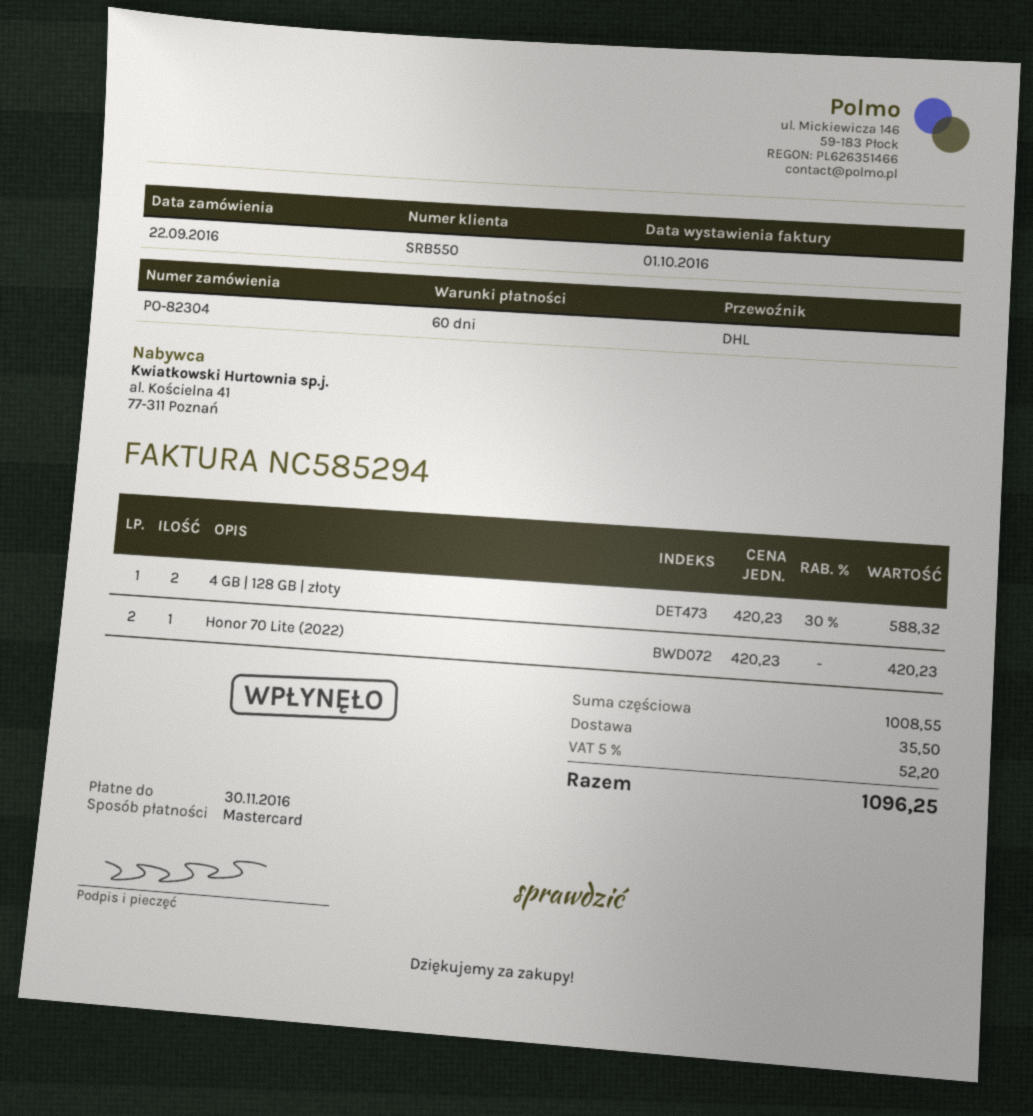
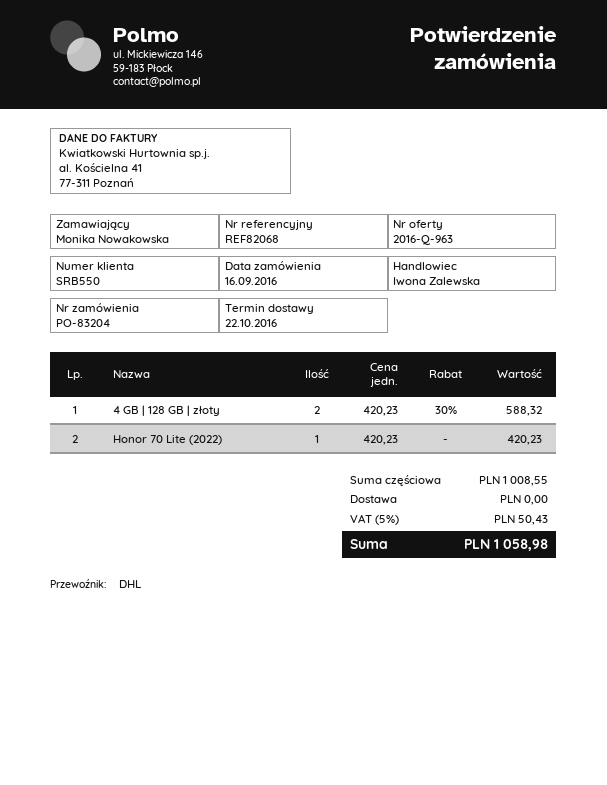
order number: PO-82304 -> PO-83204
order date: 2016-09-22 -> 2016-09-16
shipping: 35.50 -> 0.00
tax: 5% = 52.20 -> 5% = 50.43
total: 1096.25 -> 1058.98

